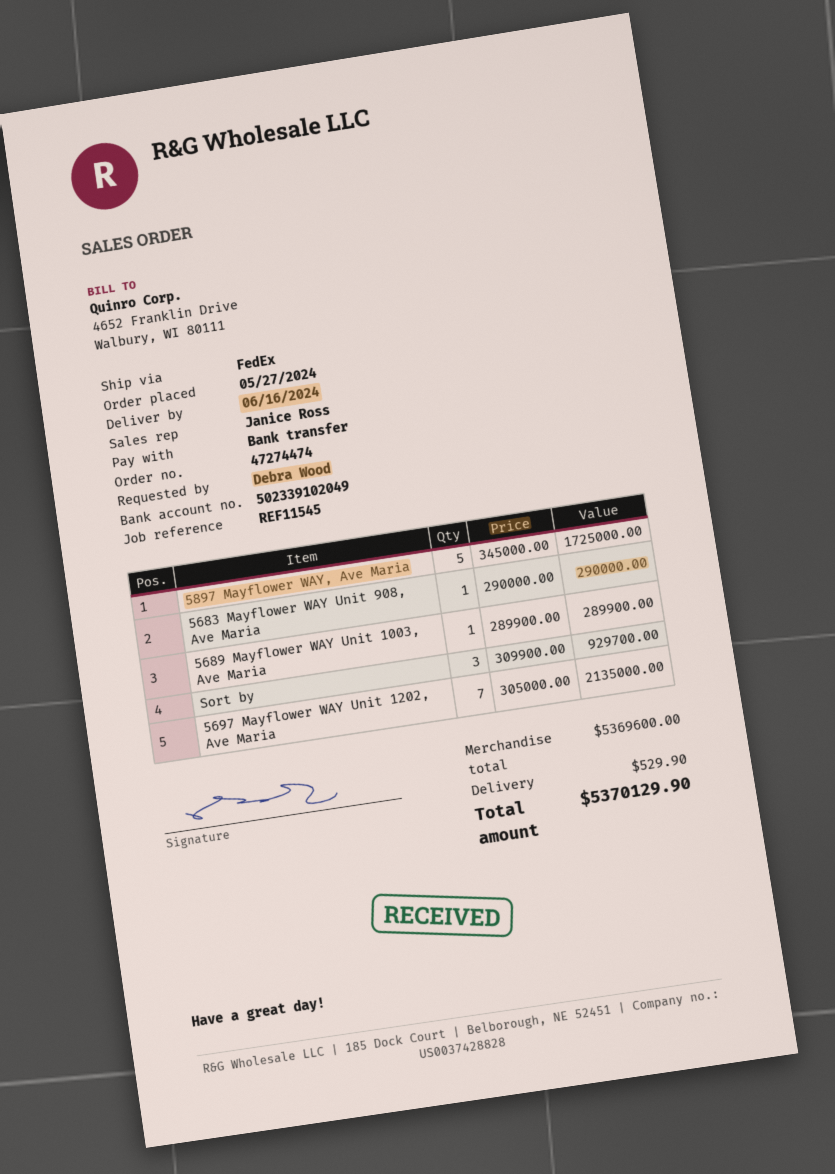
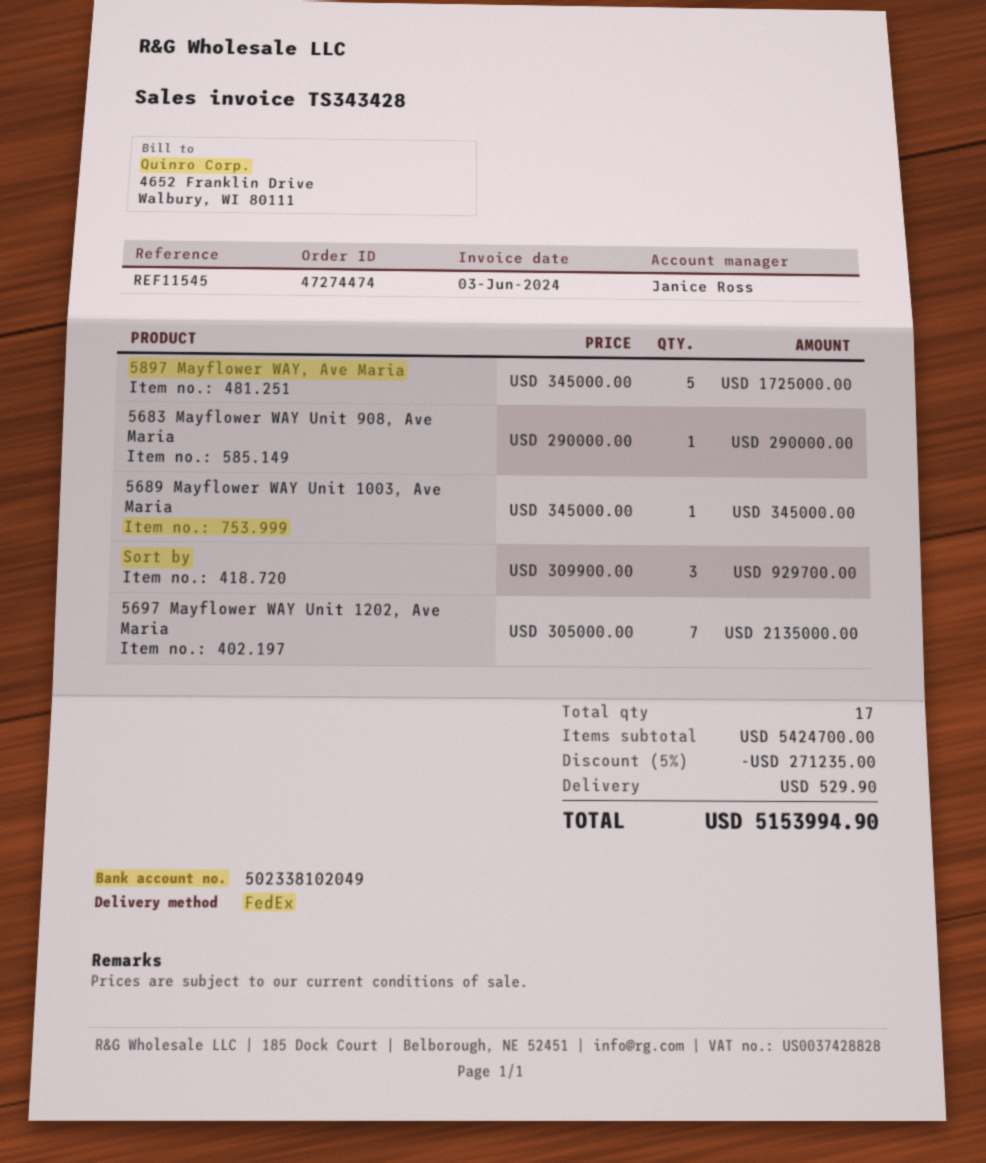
bank account: 502339102049 -> 502338102049
5689 Mayflower WAY Unit 1003, Ave Maria: 1 x 289900.00 = 289900.00 -> 1 x 345000.00 = 345000.00
subtotal: 5369600.00 -> 5424700.00
discount: none -> 5% = 271235.00
total: 5370129.90 -> 5153994.90

